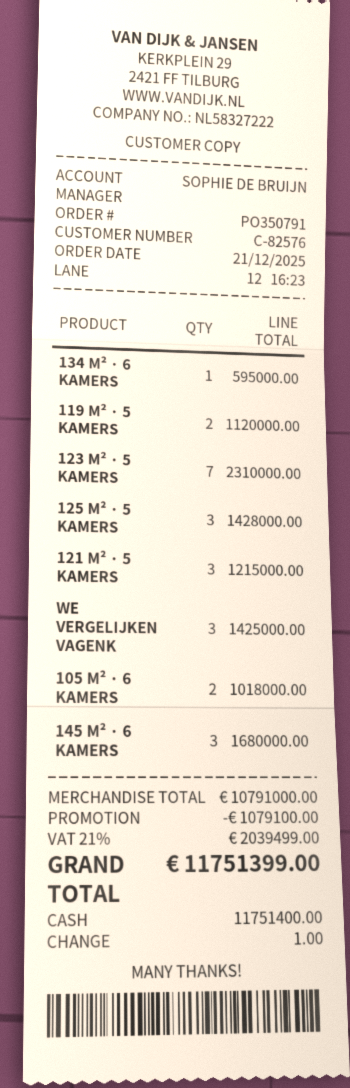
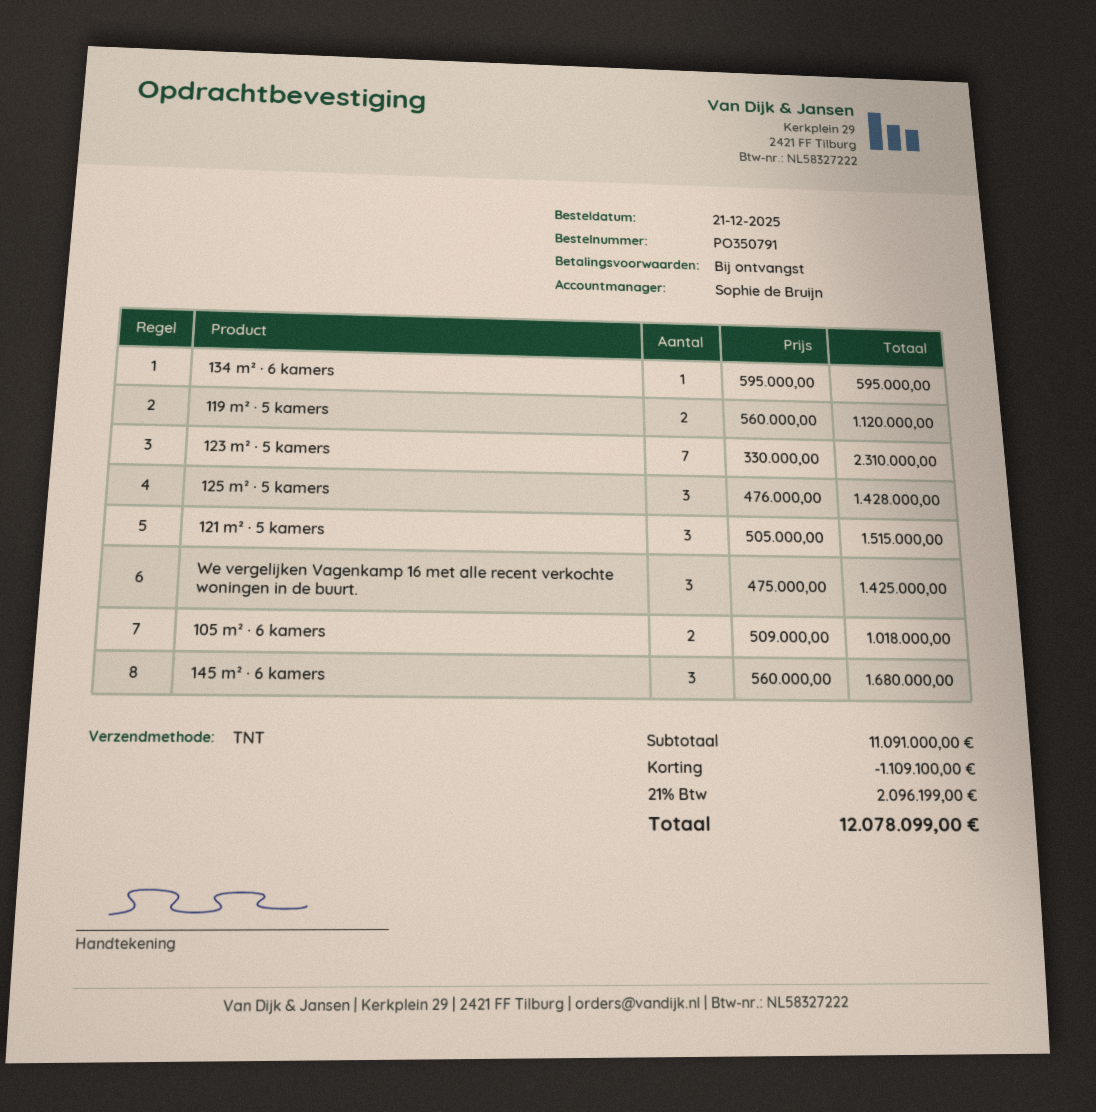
121 M² · 5 KAMERS: 3 for 1215000.00 -> 3 for 1515000.00
subtotal: 10791000.00 -> 11091000.00
discount: 1079100.00 -> 1109100.00
tax: 21% = 2039499.00 -> 21% = 2096199.00
total: 11751399.00 -> 12078099.00

